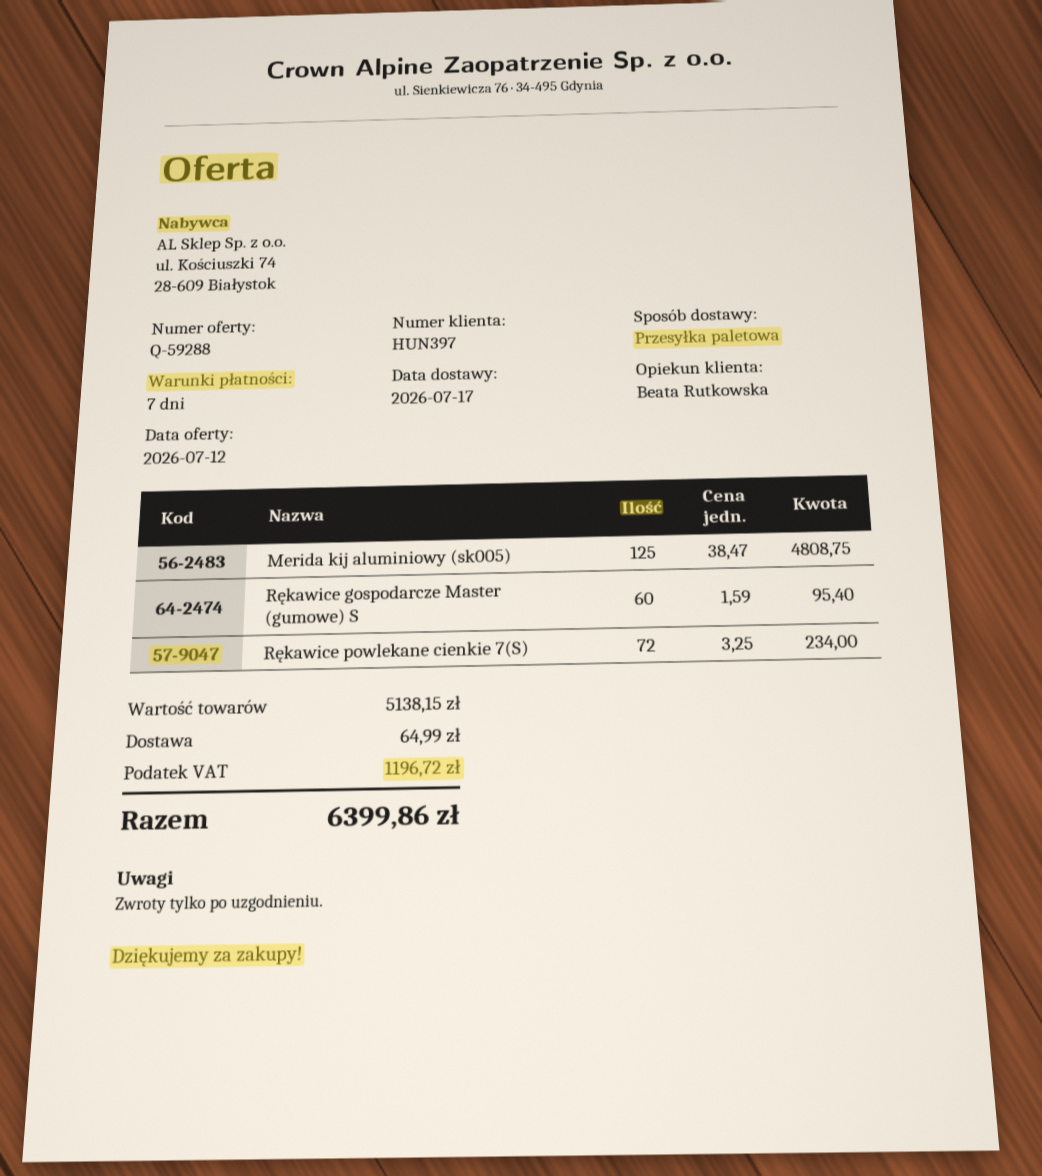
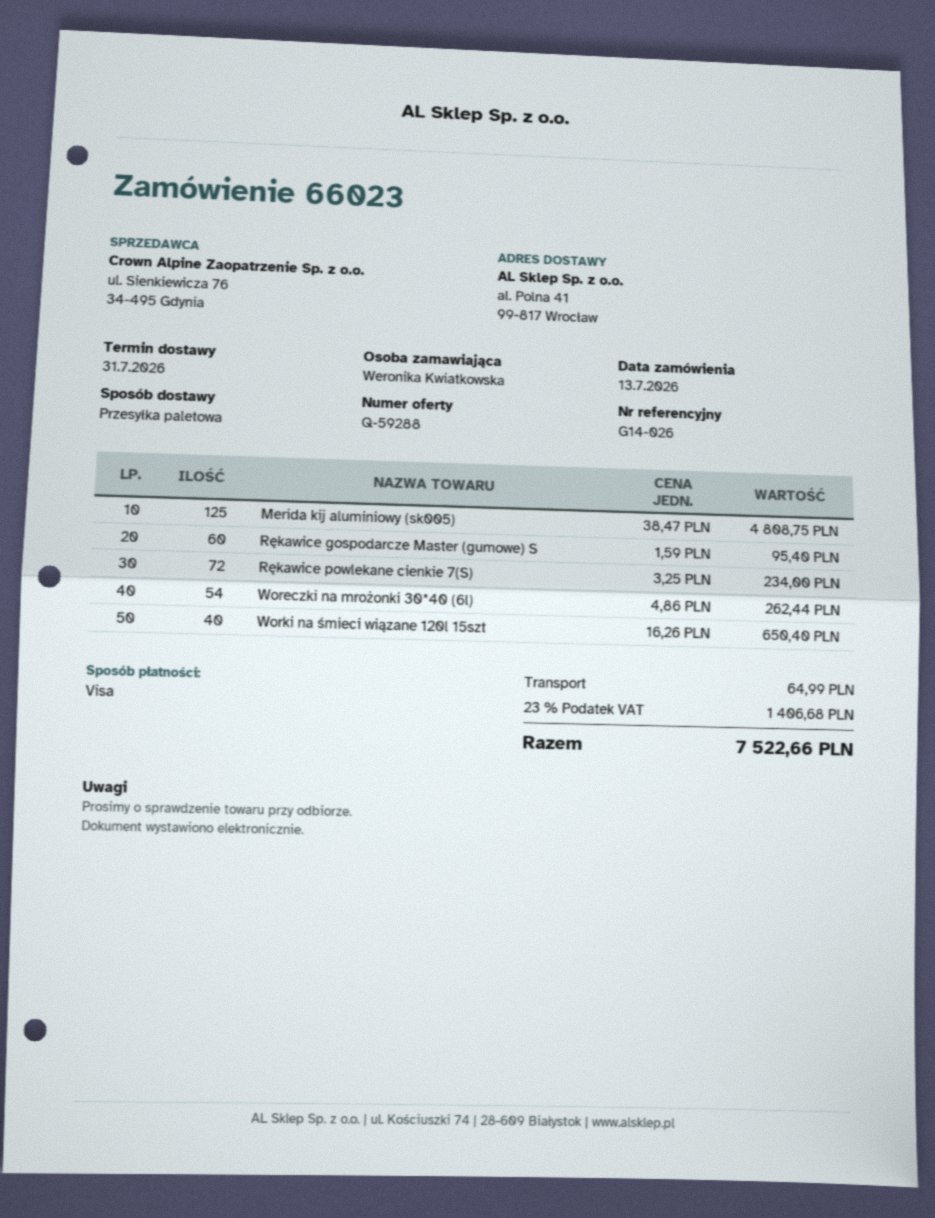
delivery date: 2026-07-17 -> 2026-07-31
Woreczki na mrożonki 30*40 (6l): none -> 54 x 4.86 = 262.44
Worki na śmieci wiązane 120l 15szt: none -> 40 x 16.26 = 650.40
tax: 1196.72 -> 1406.68
total: 6399.86 -> 7522.66

